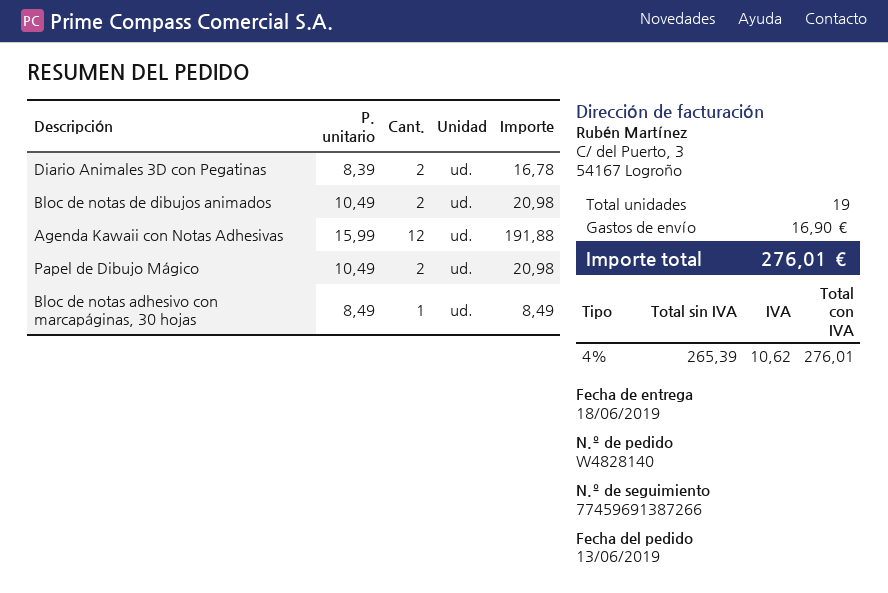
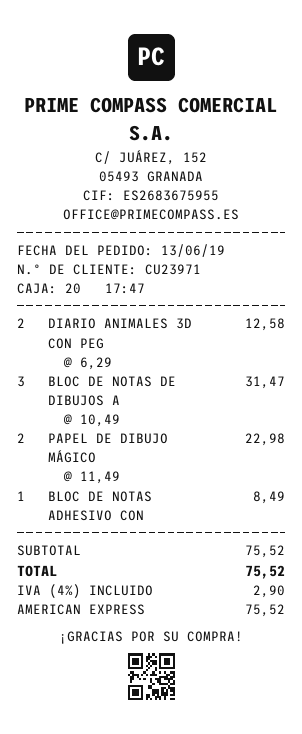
Diario Animales 3D con Pegatinas: 2 x 8.39 = 16.78 -> 2 x 6.29 = 12.58
Bloc de notas de dibujos animados: 2 x 10.49 = 20.98 -> 3 x 10.49 = 31.47
Agenda Kawaii con Notas Adhesivas: 12 x 15.99 = 191.88 -> none
Papel de Dibujo Mágico: 2 x 10.49 = 20.98 -> 2 x 11.49 = 22.98
shipping: 16.90 -> none
tax: 4% = 10.62 -> 4% = 2.90
total: 276.01 -> 75.52

